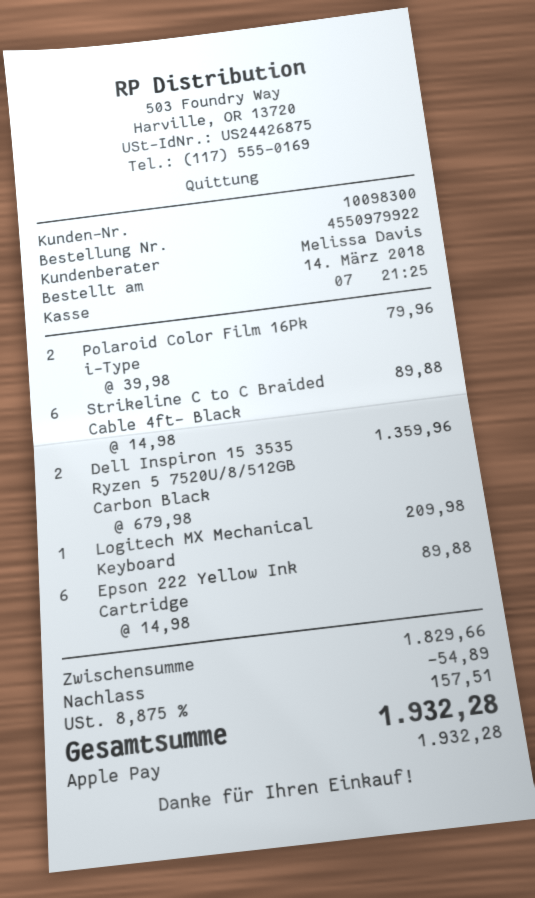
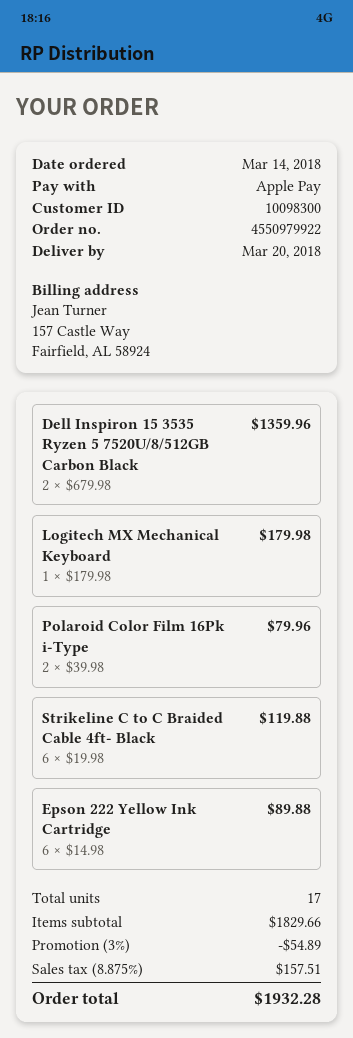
Strikeline C to C Braided Cable 4ft- Black: 6 x 14.98 = 89.88 -> 6 x 19.98 = 119.88
Logitech MX Mechanical Keyboard: 1 x 209.98 = 209.98 -> 1 x 179.98 = 179.98

